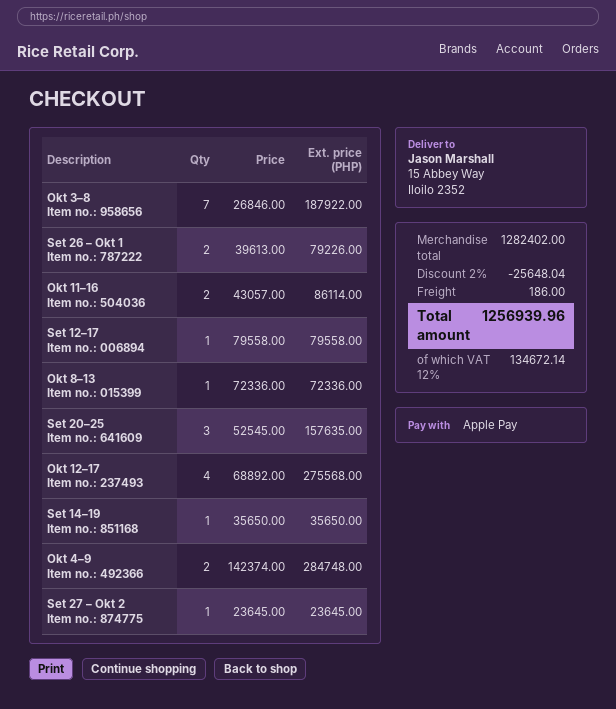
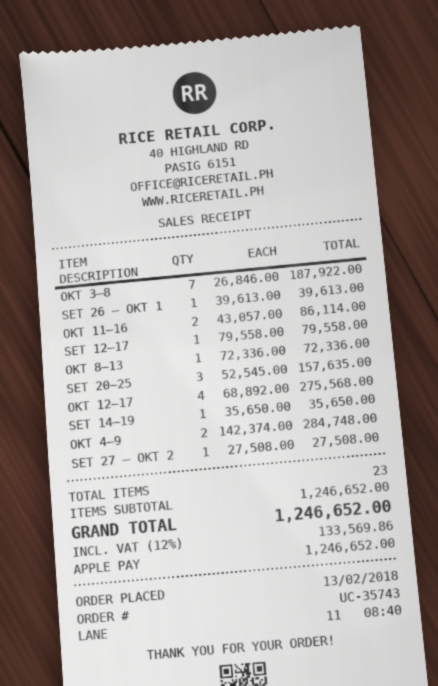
Set 26 – Okt 1: 2 x 39613.00 = 79226.00 -> 1 x 39613.00 = 39613.00
Set 27 – Okt 2: 1 x 23645.00 = 23645.00 -> 1 x 27508.00 = 27508.00
subtotal: 1282402.00 -> 1246652.00
discount: 2% = 25648.04 -> none
shipping: 186.00 -> none
tax: 12% = 134672.14 -> 12% = 133569.86
total: 1256939.96 -> 1246652.00

